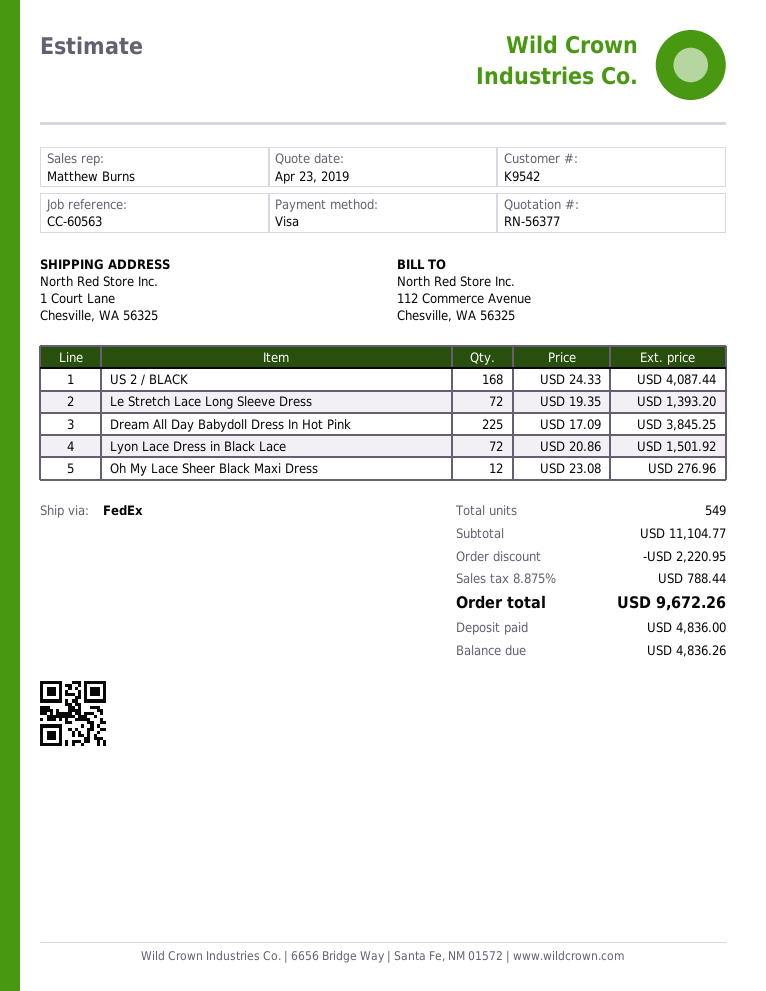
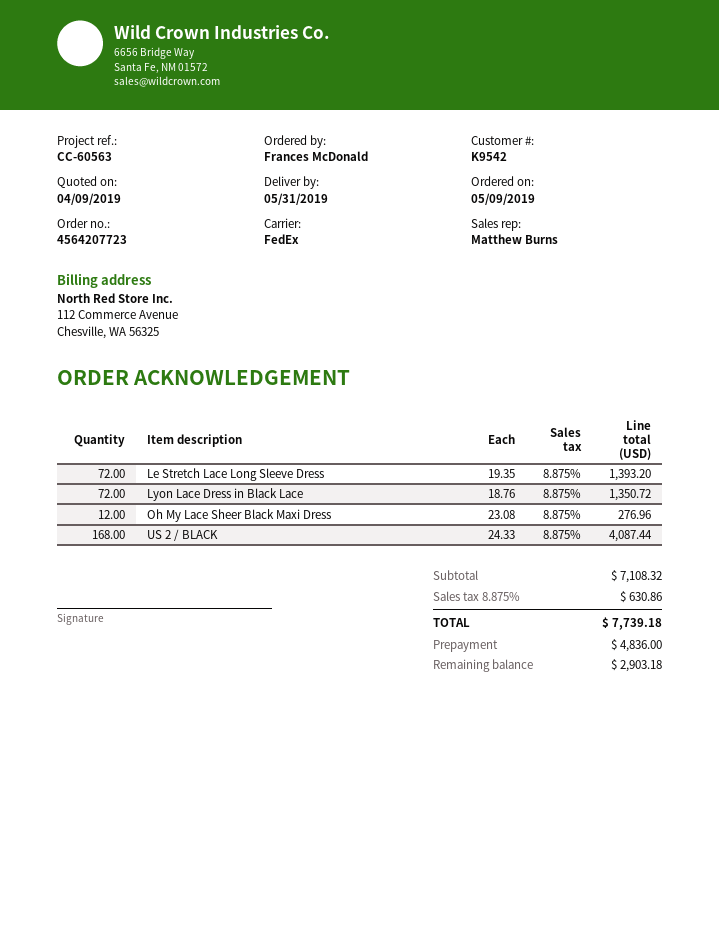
quote date: 2019-04-23 -> 2019-04-09
Dream All Day Babydoll Dress In Hot Pink: 225 x 17.09 = 3845.25 -> none
Lyon Lace Dress in Black Lace: 72 x 20.86 = 1501.92 -> 72 x 18.76 = 1350.72
subtotal: 11104.77 -> 7108.32
discount: 2220.95 -> none
tax: 8.875% = 788.44 -> 8.875% = 630.86
total: 9672.26 -> 7739.18
balance: 4836.26 -> 2903.18

